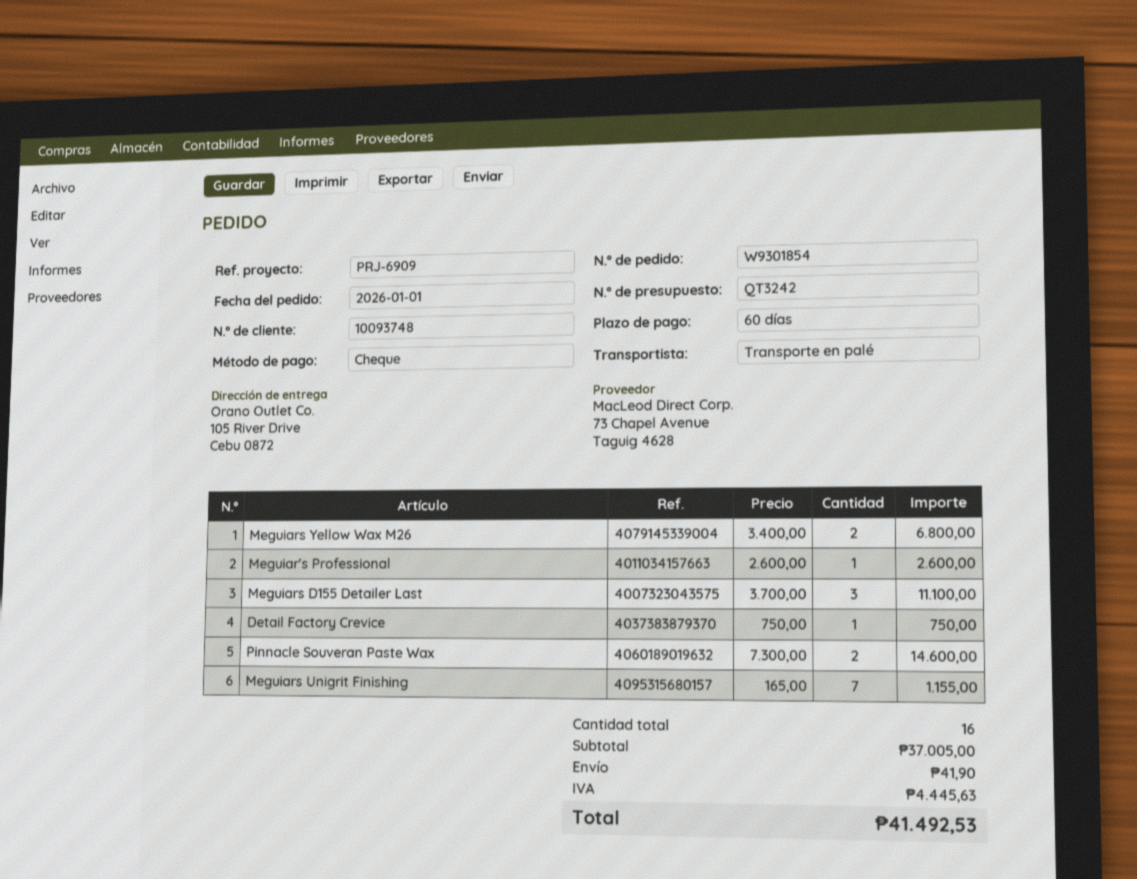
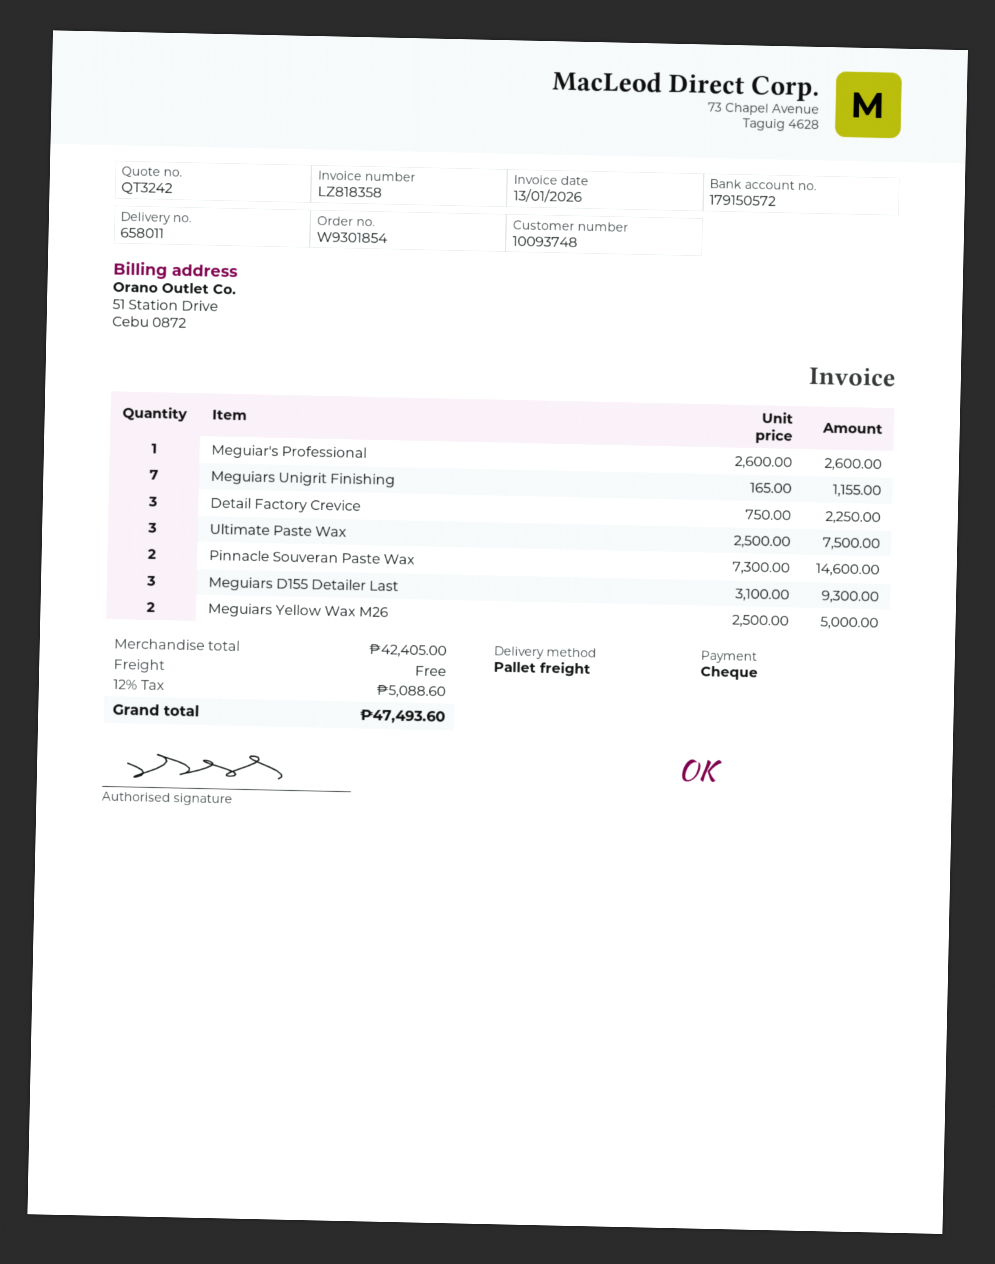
Meguiars Yellow Wax M26: 2 x 3400.00 = 6800.00 -> 2 x 2500.00 = 5000.00
Meguiars D155 Detailer Last: 3 x 3700.00 = 11100.00 -> 3 x 3100.00 = 9300.00
Detail Factory Crevice: 1 x 750.00 = 750.00 -> 3 x 750.00 = 2250.00
Ultimate Paste Wax: none -> 3 x 2500.00 = 7500.00
subtotal: 37005.00 -> 42405.00
shipping: 41.90 -> 0.00
tax: 4445.63 -> 5088.60
total: 41492.53 -> 47493.60

